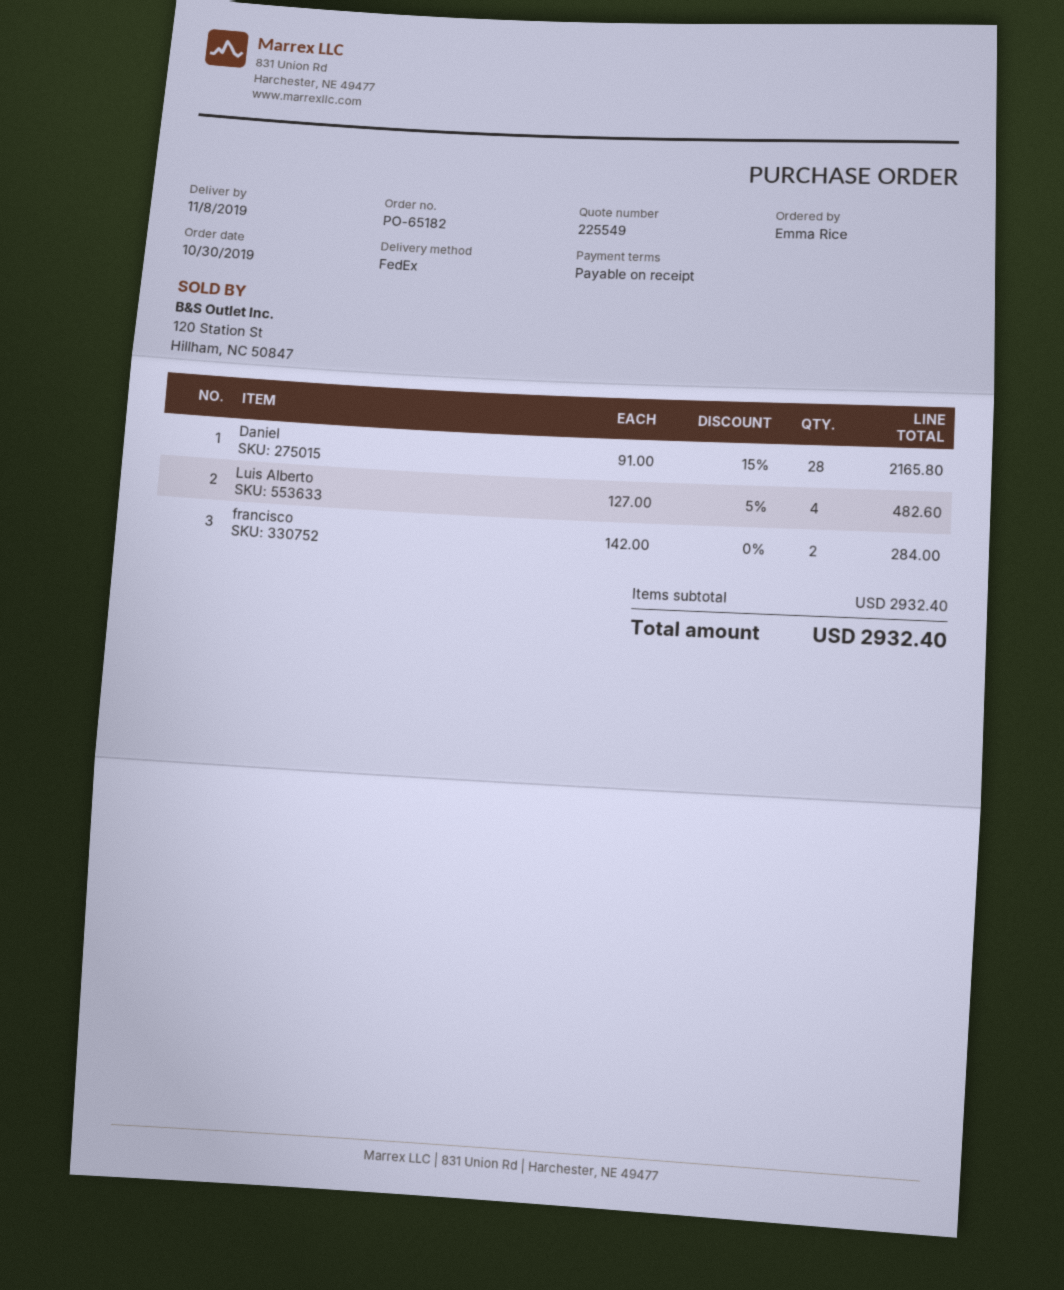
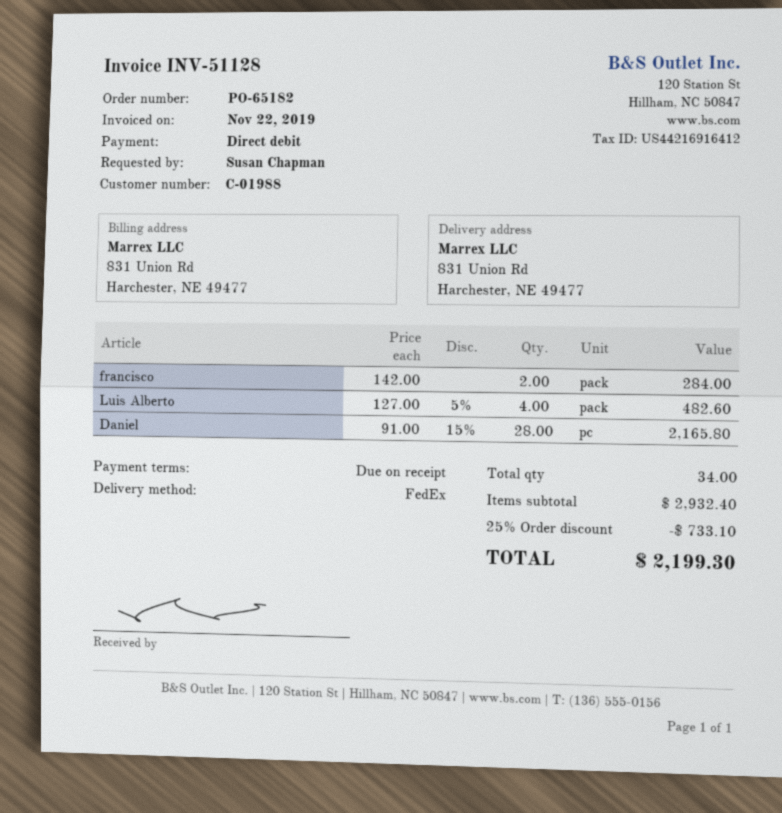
ordered by: Emma Rice -> Susan Chapman
discount: none -> 25% = 733.10
total: 2932.40 -> 2199.30

